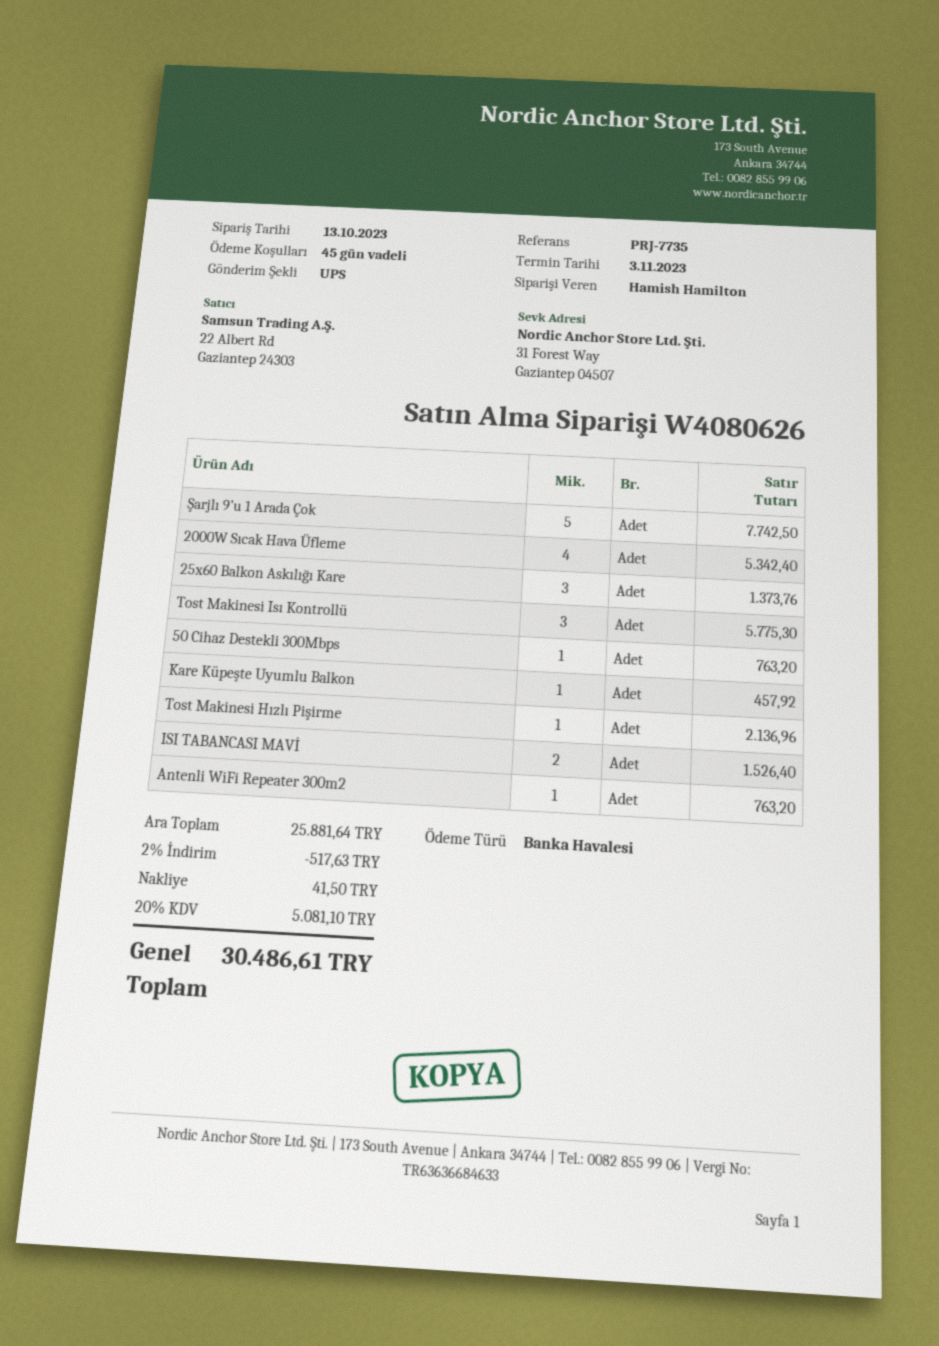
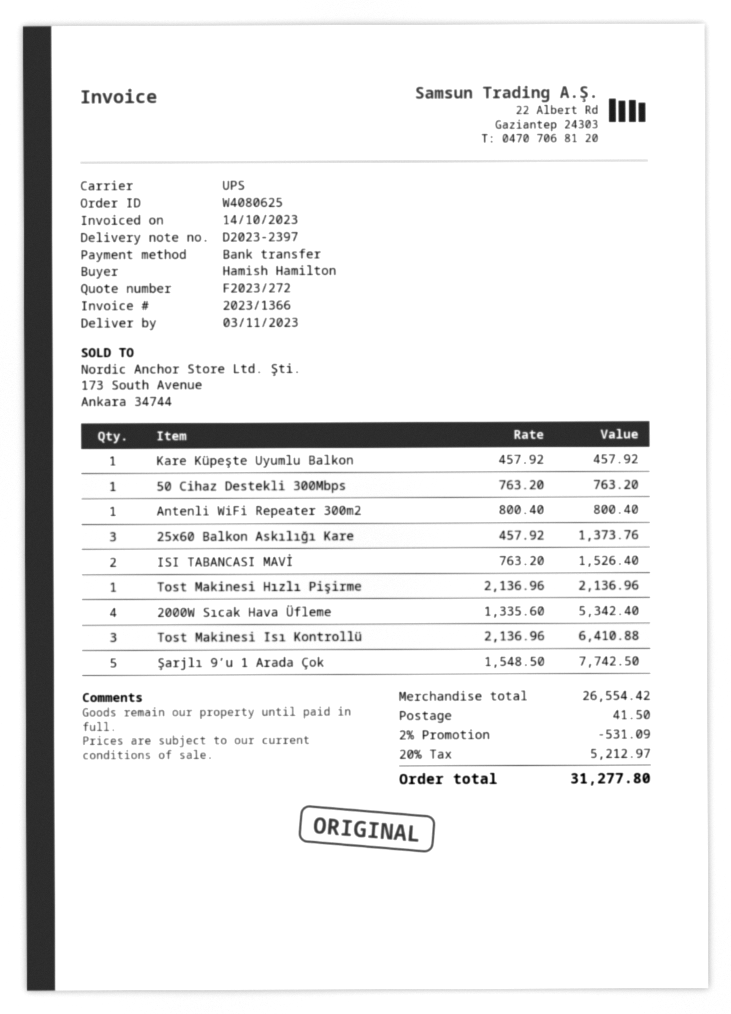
order number: W4080626 -> W4080625
Tost Makinesi Isı Kontrollü: 3 for 5775.30 -> 3 for 6410.88
Antenli WiFi Repeater 300m2: 1 for 763.20 -> 1 for 800.40
subtotal: 25881.64 -> 26554.42
discount: 2% = 517.63 -> 2% = 531.09
tax: 20% = 5081.10 -> 20% = 5212.97
total: 30486.61 -> 31277.80

